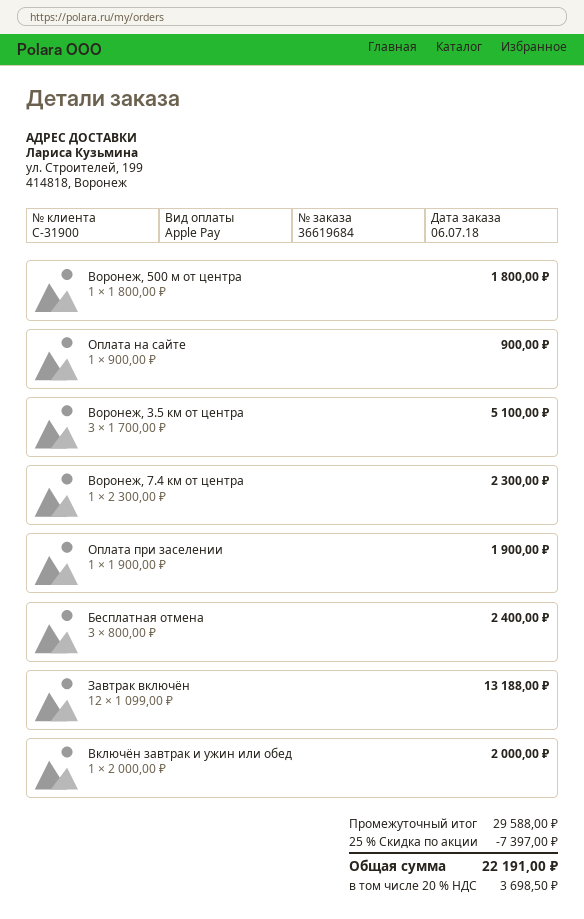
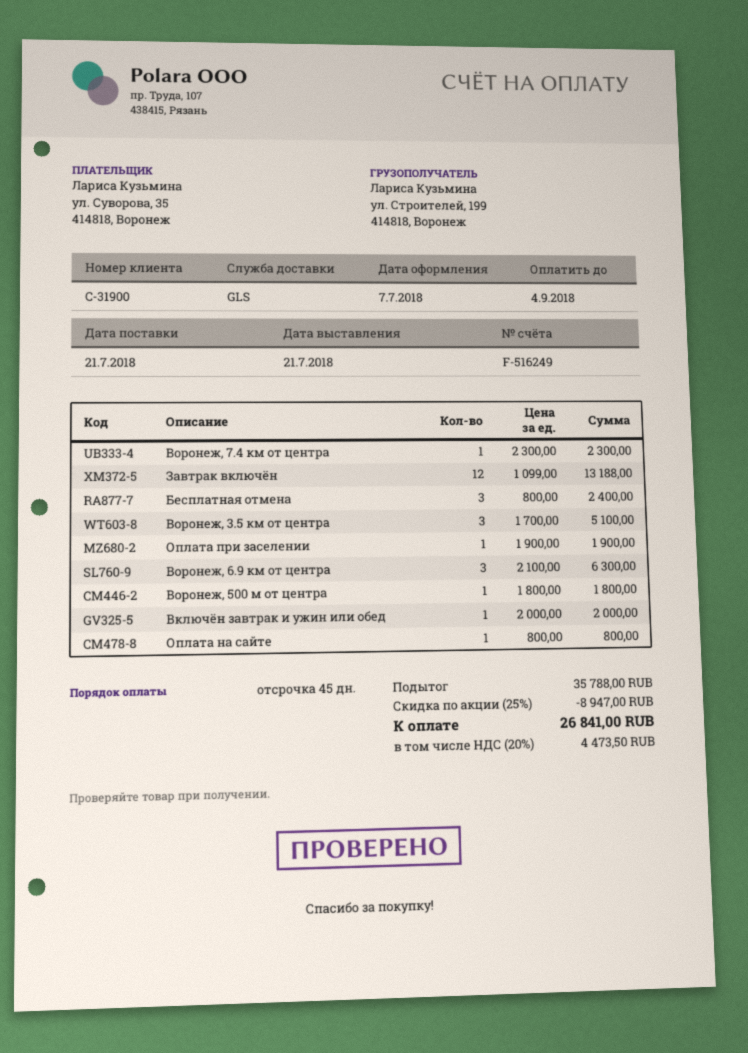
order date: 2018-07-06 -> 2018-07-07
Оплата на сайте: 1 x 900.00 = 900.00 -> 1 x 800.00 = 800.00
Воронеж, 6.9 км от центра: none -> 3 x 2100.00 = 6300.00
subtotal: 29588.00 -> 35788.00
discount: 25% = 7397.00 -> 25% = 8947.00
tax: 20% = 3698.50 -> 20% = 4473.50
total: 22191.00 -> 26841.00

